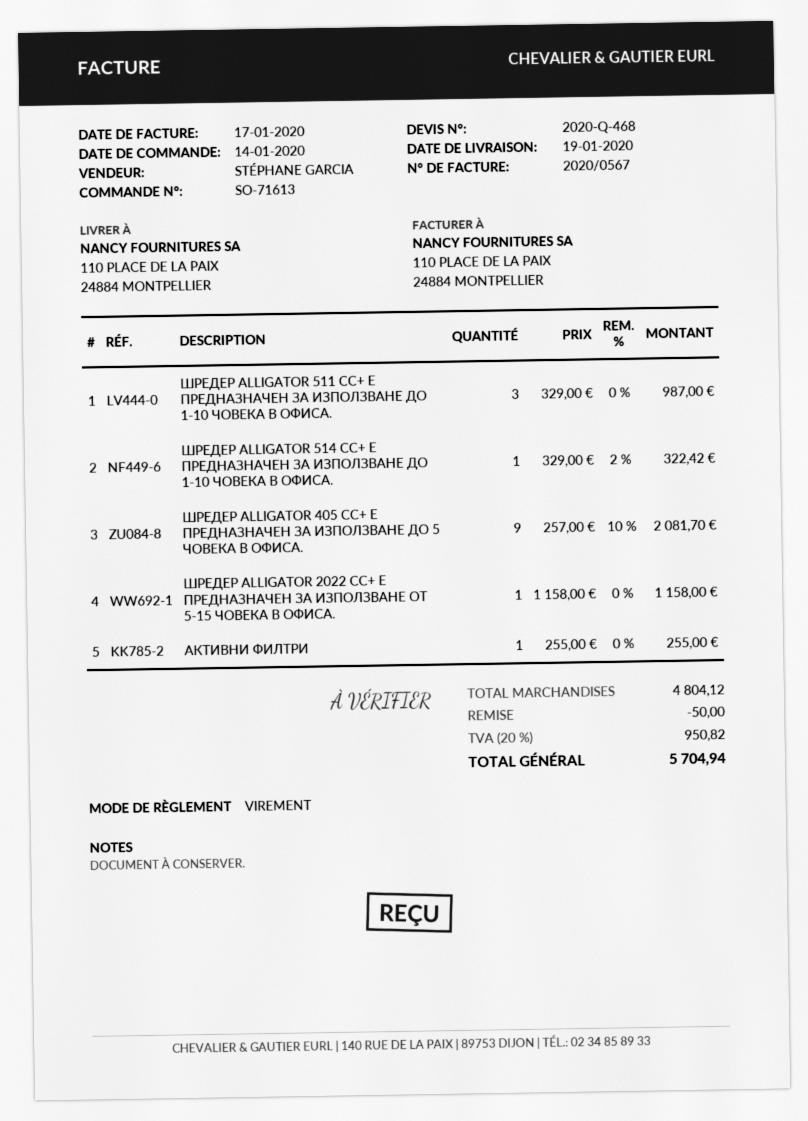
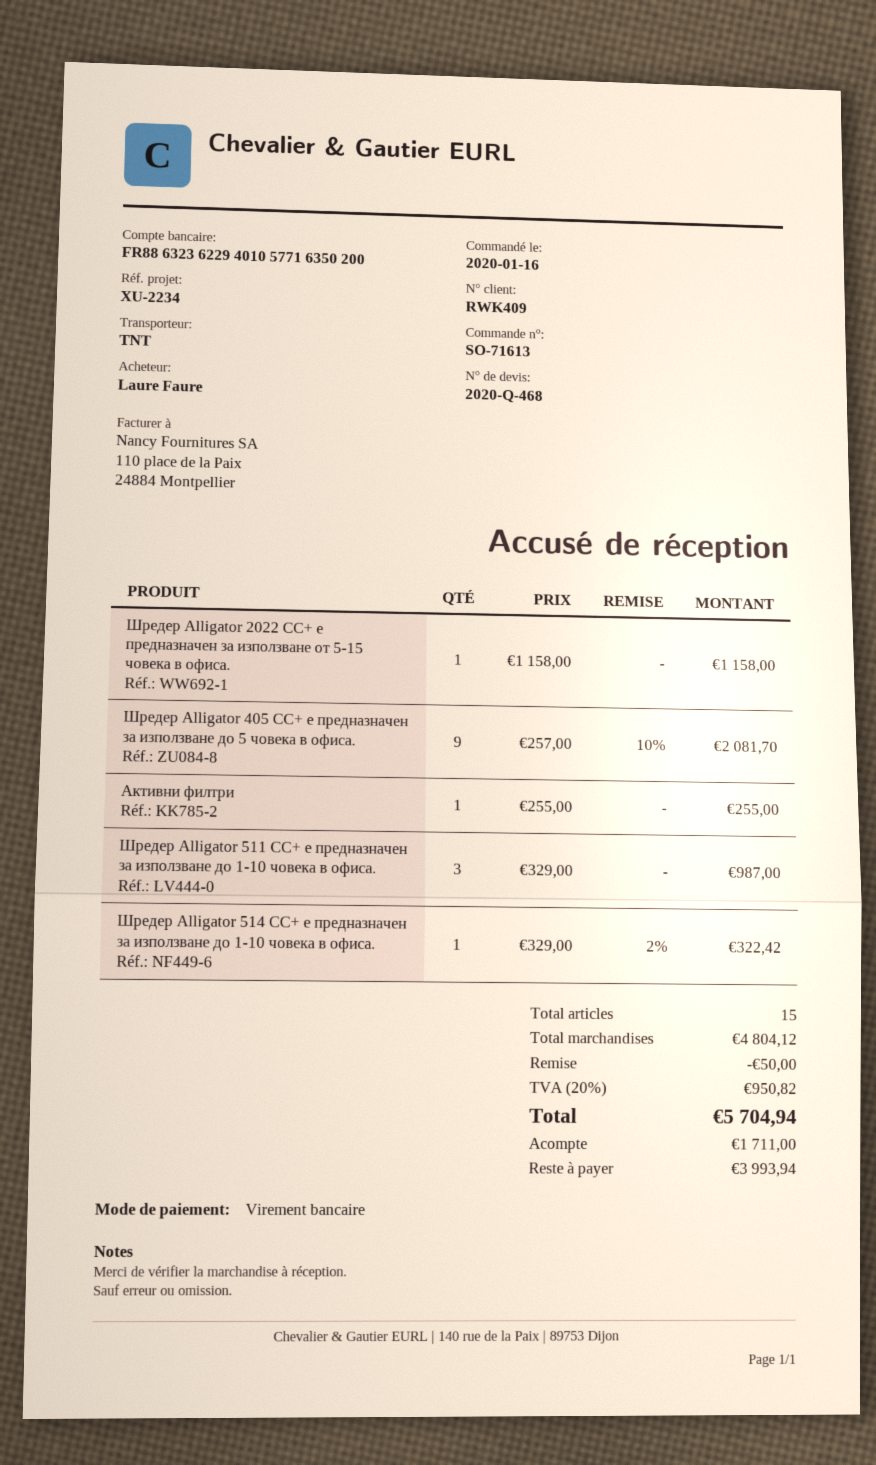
order date: 2020-01-14 -> 2020-01-16

